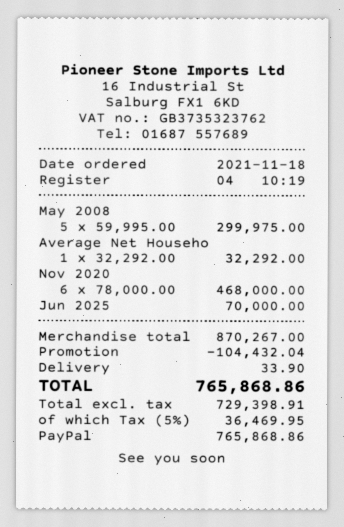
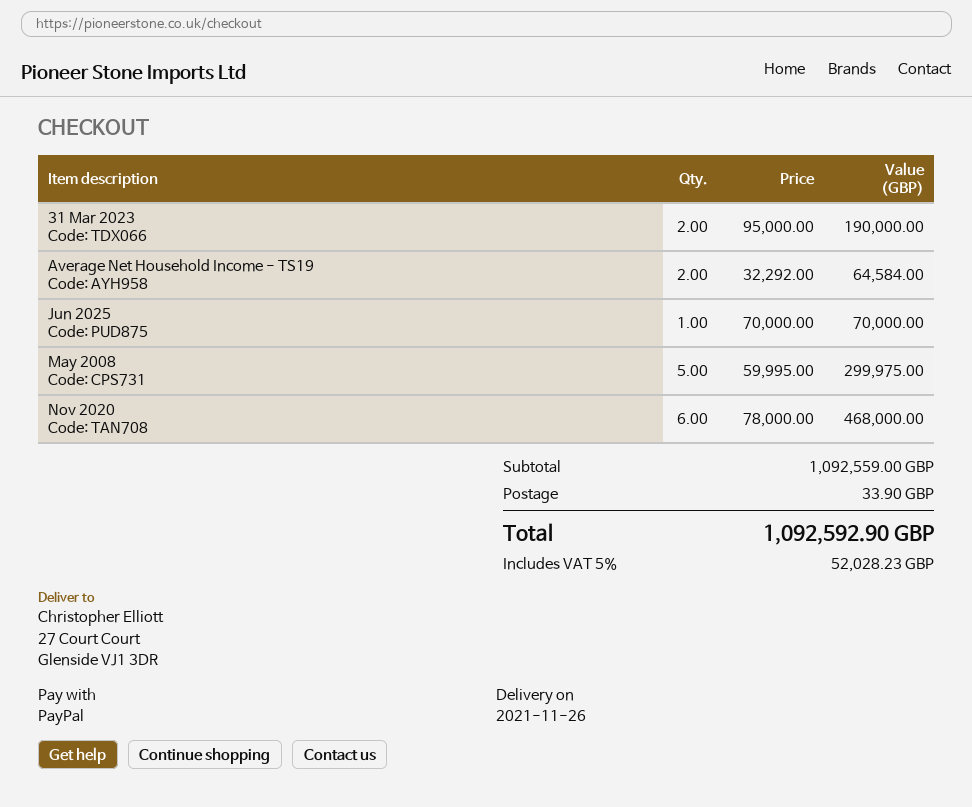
Average Net Househo: 1 x 32292.00 = 32292.00 -> 2 x 32292.00 = 64584.00
31 Mar 2023: none -> 2 x 95000.00 = 190000.00
subtotal: 870267.00 -> 1092559.00
discount: 104432.04 -> none
tax: 5% = 36469.95 -> 5% = 52028.23
total: 765868.86 -> 1092592.90

